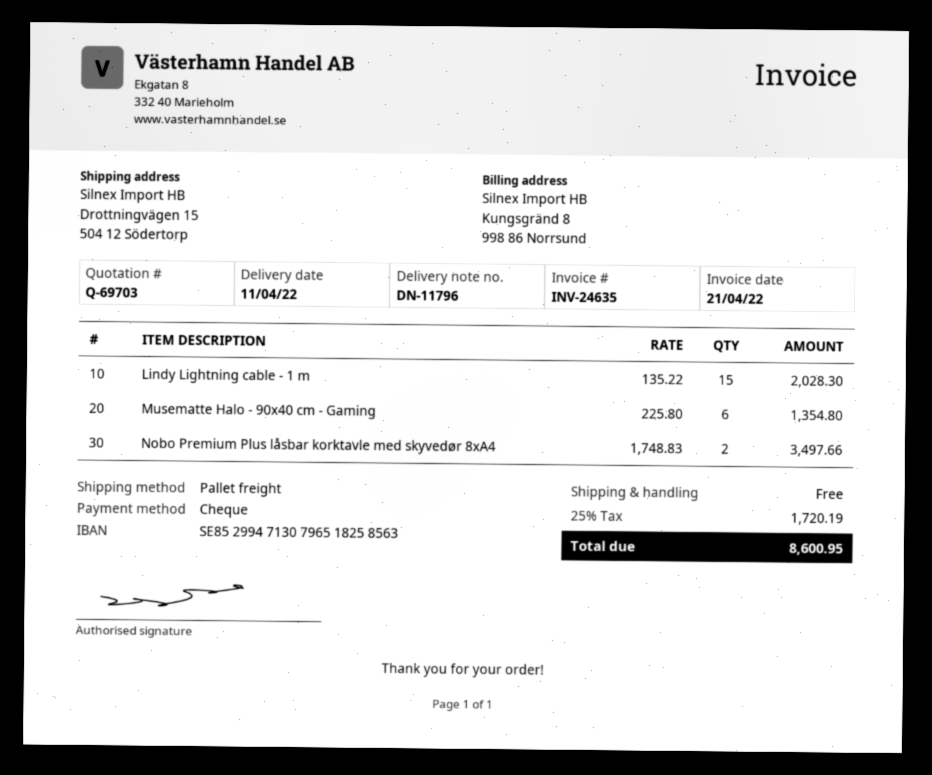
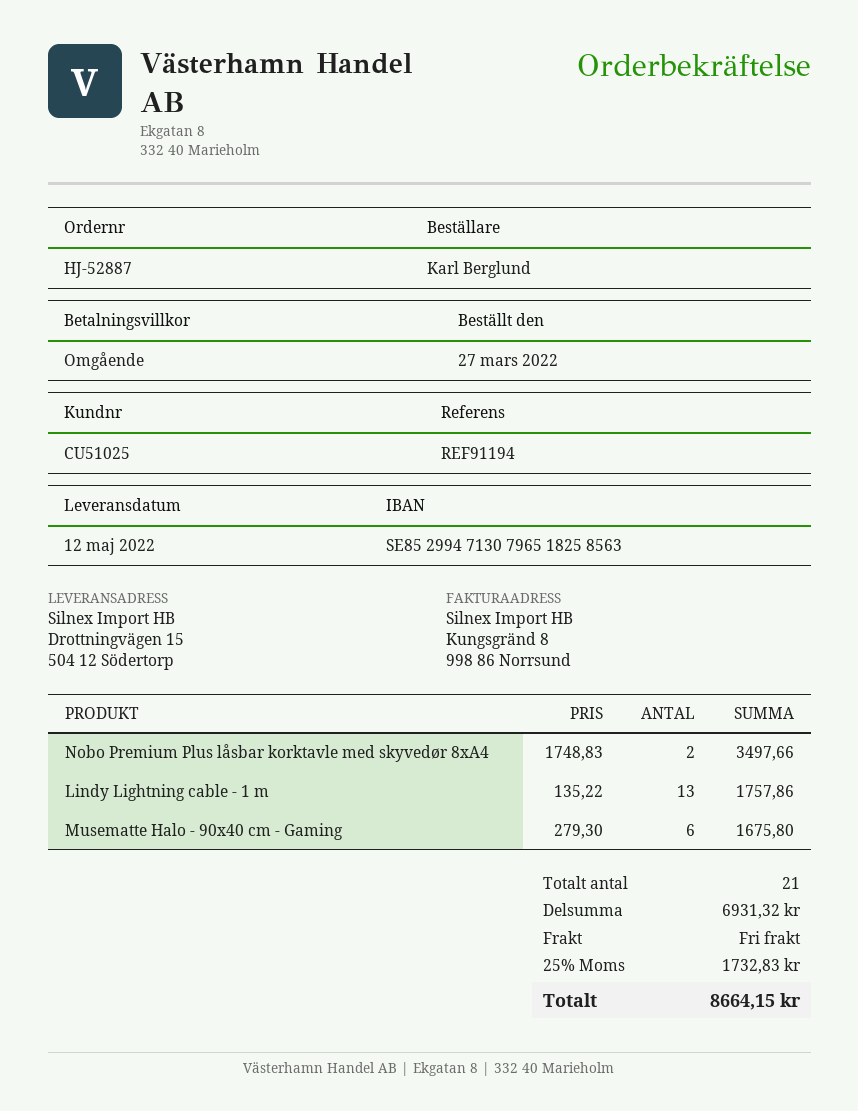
delivery date: 2022-04-11 -> 2022-05-12
Lindy Lightning cable - 1 m: 15 x 135.22 = 2028.30 -> 13 x 135.22 = 1757.86
Musematte Halo - 90x40 cm - Gaming: 6 x 225.80 = 1354.80 -> 6 x 279.30 = 1675.80
tax: 25% = 1720.19 -> 25% = 1732.83
total: 8600.95 -> 8664.15

